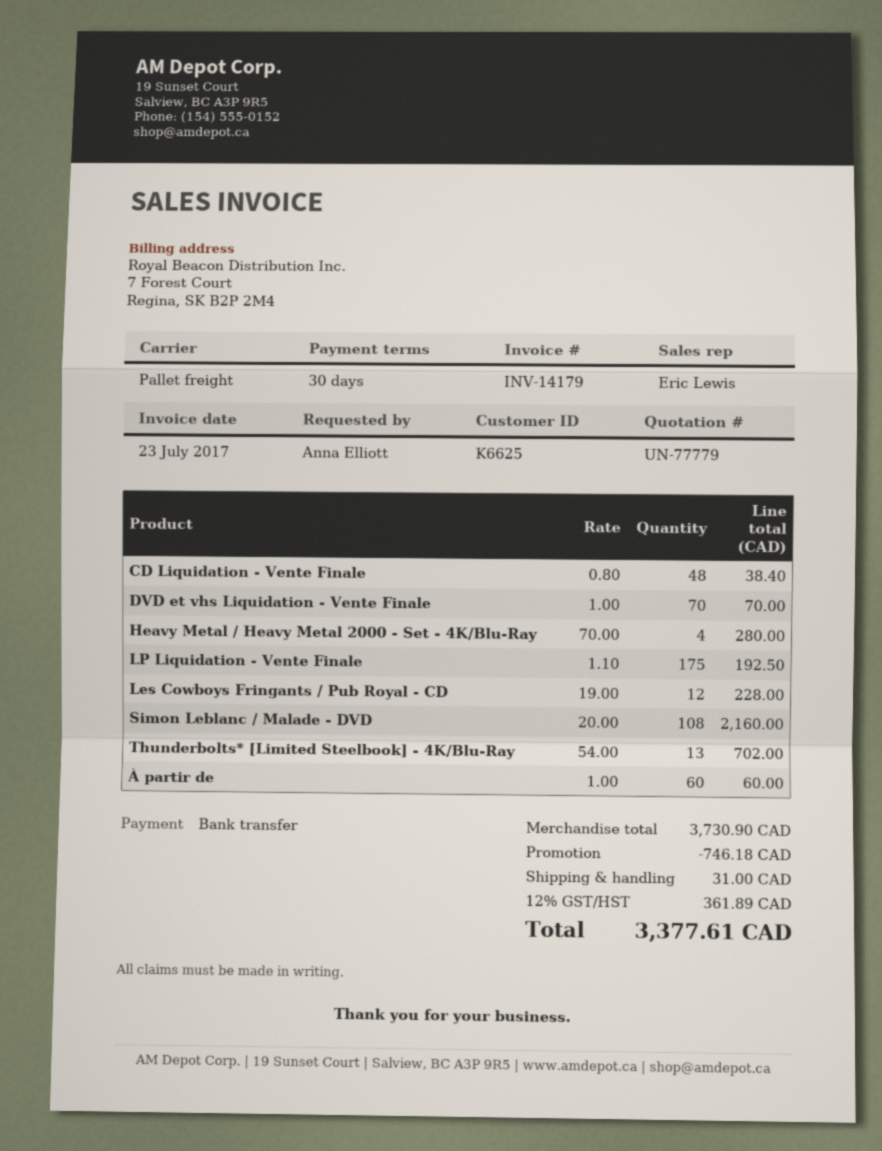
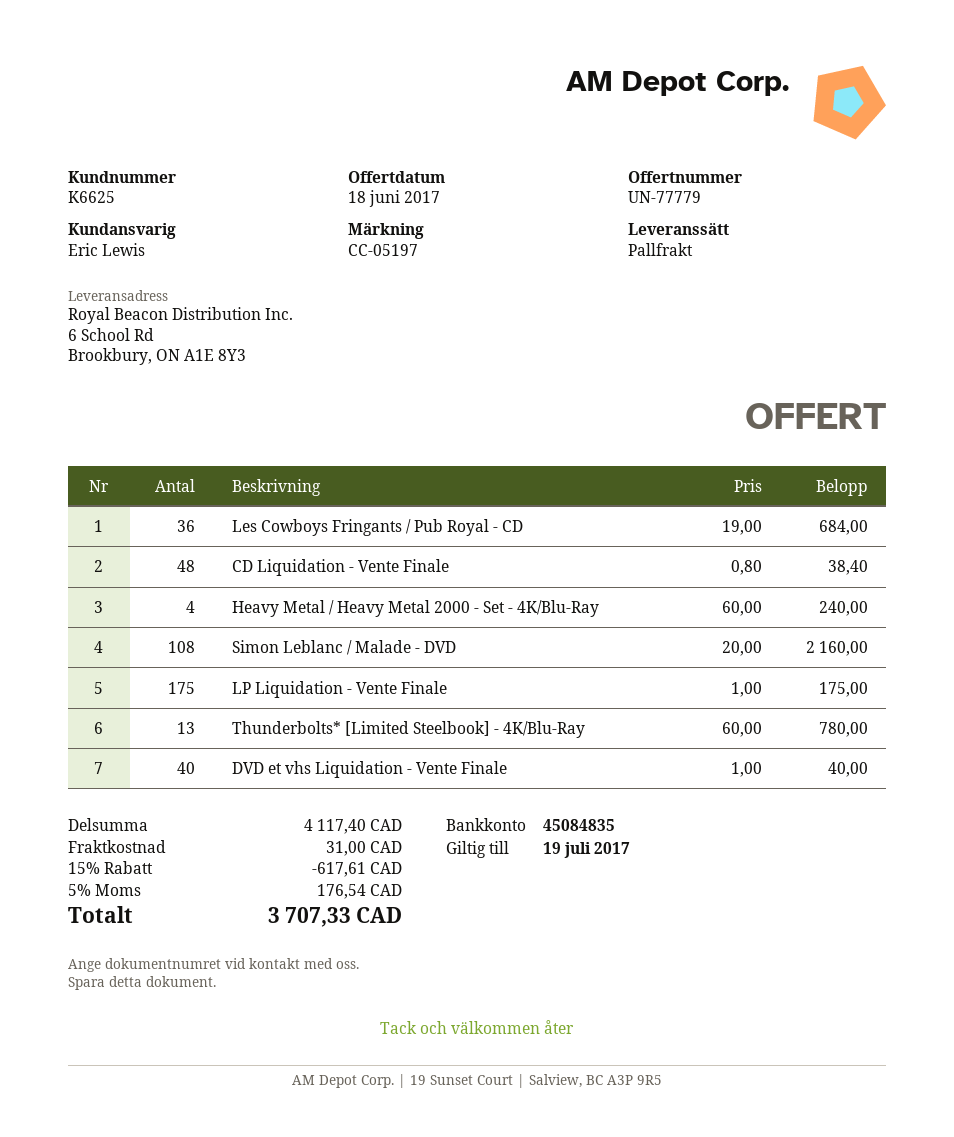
DVD et vhs Liquidation - Vente Finale: 70 x 1.00 = 70.00 -> 40 x 1.00 = 40.00
Heavy Metal / Heavy Metal 2000 - Set - 4K/Blu-Ray: 4 x 70.00 = 280.00 -> 4 x 60.00 = 240.00
LP Liquidation - Vente Finale: 175 x 1.10 = 192.50 -> 175 x 1.00 = 175.00
Les Cowboys Fringants / Pub Royal - CD: 12 x 19.00 = 228.00 -> 36 x 19.00 = 684.00
Thunderbolts* [Limited Steelbook] - 4K/Blu-Ray: 13 x 54.00 = 702.00 -> 13 x 60.00 = 780.00
À partir de: 60 x 1.00 = 60.00 -> none
subtotal: 3730.90 -> 4117.40
discount: 746.18 -> 617.61
tax: 12% = 361.89 -> 5% = 176.54
total: 3377.61 -> 3707.33

